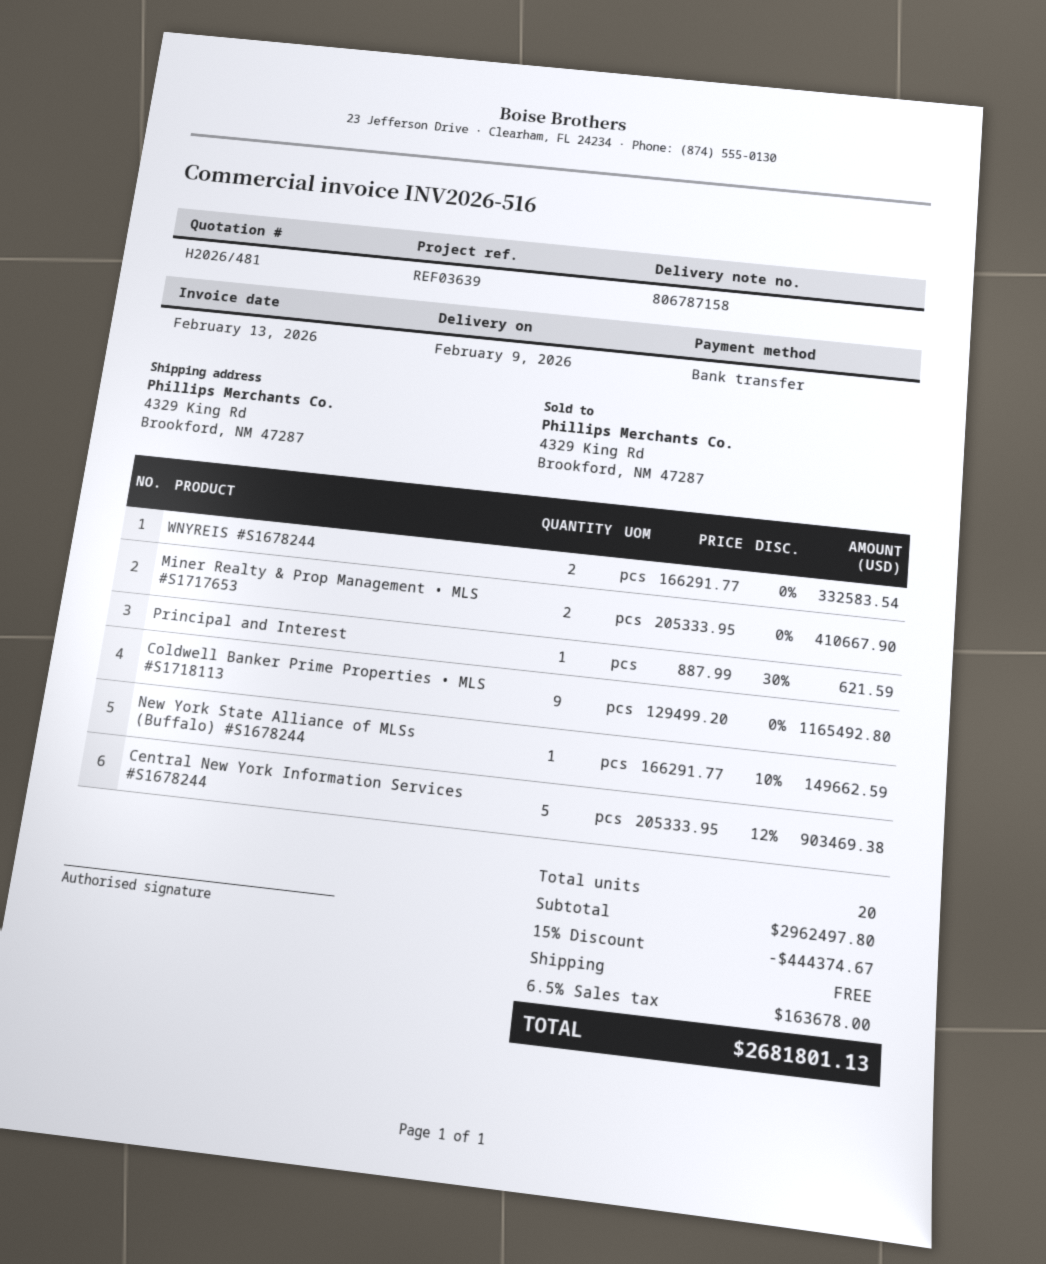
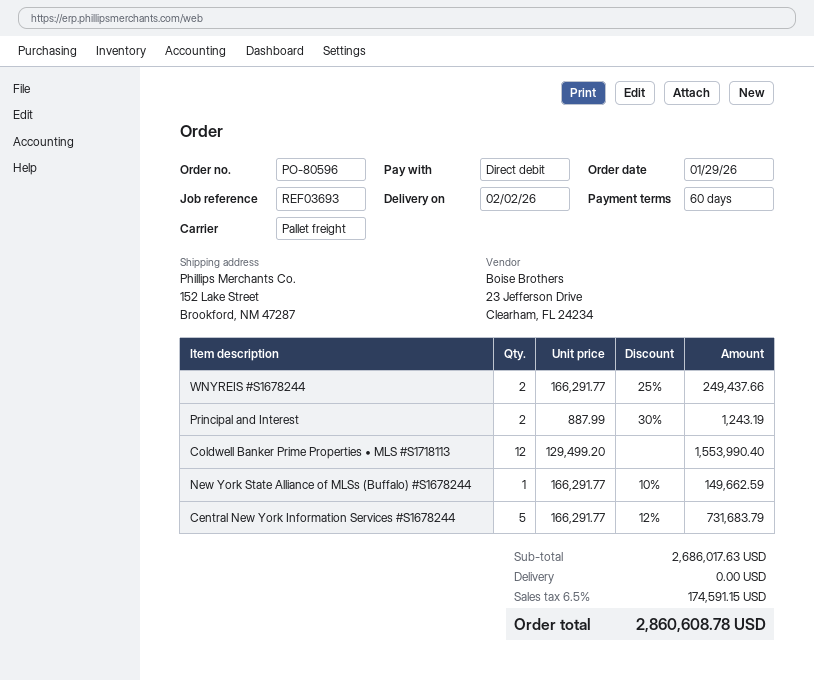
delivery date: 2026-02-09 -> 2026-02-02
reference: REF03639 -> REF03693
payment method: bank transfer -> direct debit
ship to: 4329 King Rd, Brookford, NM 47287 -> 152 Lake Street, Brookford, NM 47287
WNYREIS #S1678244: 2 x 166291.77 = 332583.54 -> 2 x 166291.77 - 25% = 249437.66
Miner Realty & Prop Management • MLS #S1717653: 2 x 205333.95 = 410667.90 -> none
Principal and Interest: 1 x 887.99 - 30% = 621.59 -> 2 x 887.99 - 30% = 1243.19
Coldwell Banker Prime Properties • MLS #S1718113: 9 x 129499.20 = 1165492.80 -> 12 x 129499.20 = 1553990.40
Central New York Information Services #S1678244: 5 x 205333.95 - 12% = 903469.38 -> 5 x 166291.77 - 12% = 731683.79
subtotal: 2962497.80 -> 2686017.63
discount: 15% = 444374.67 -> none
tax: 6.5% = 163678.00 -> 6.5% = 174591.15
total: 2681801.13 -> 2860608.78

